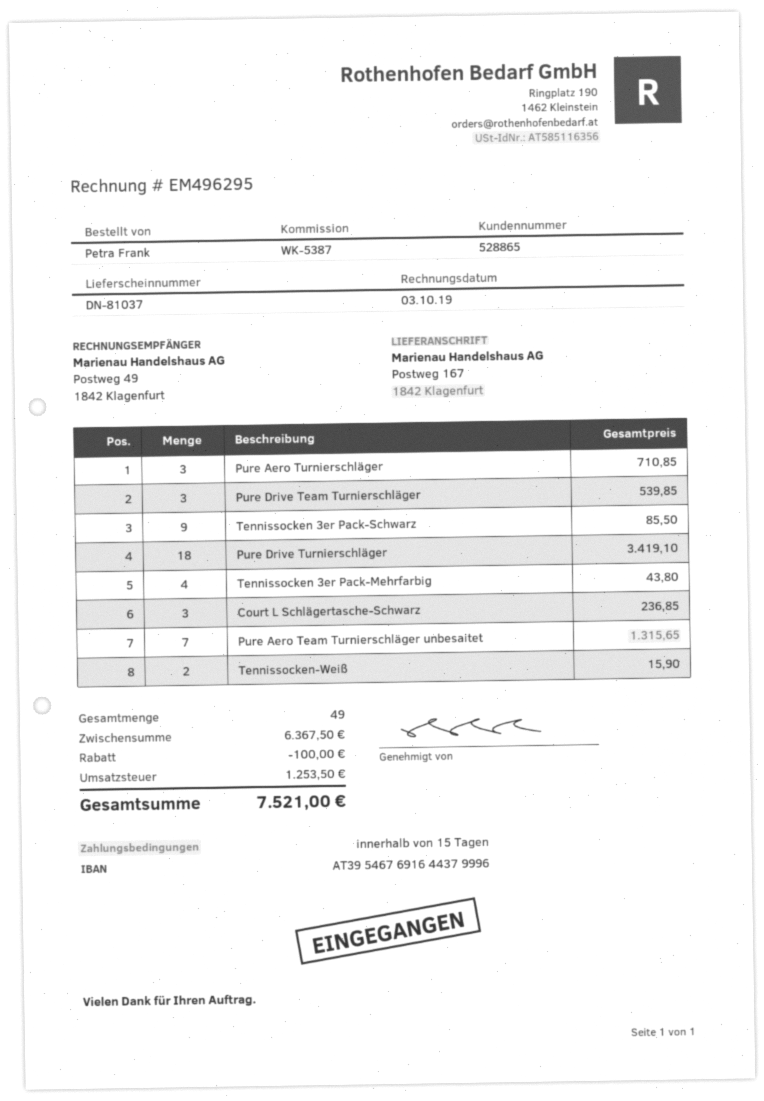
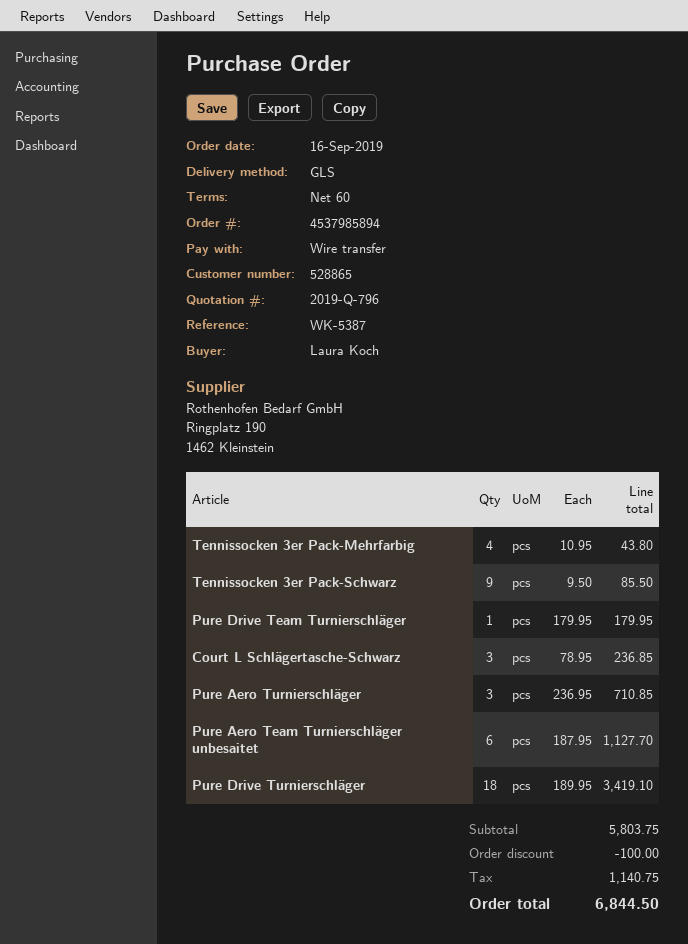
payment terms: 15 days -> 60 days
ordered by: Petra Frank -> Laura Koch
Pure Drive Team Turnierschläger: 3 for 539.85 -> 1 for 179.95
Pure Aero Team Turnierschläger unbesaitet: 7 for 1315.65 -> 6 for 1127.70
Tennissocken-Weiß: 2 for 15.90 -> none
subtotal: 6367.50 -> 5803.75
tax: 1253.50 -> 1140.75
total: 7521.00 -> 6844.50

